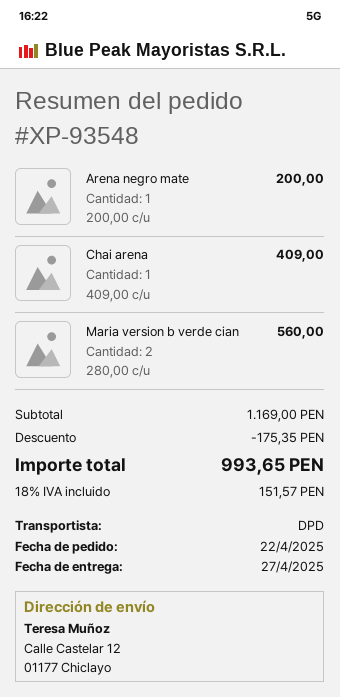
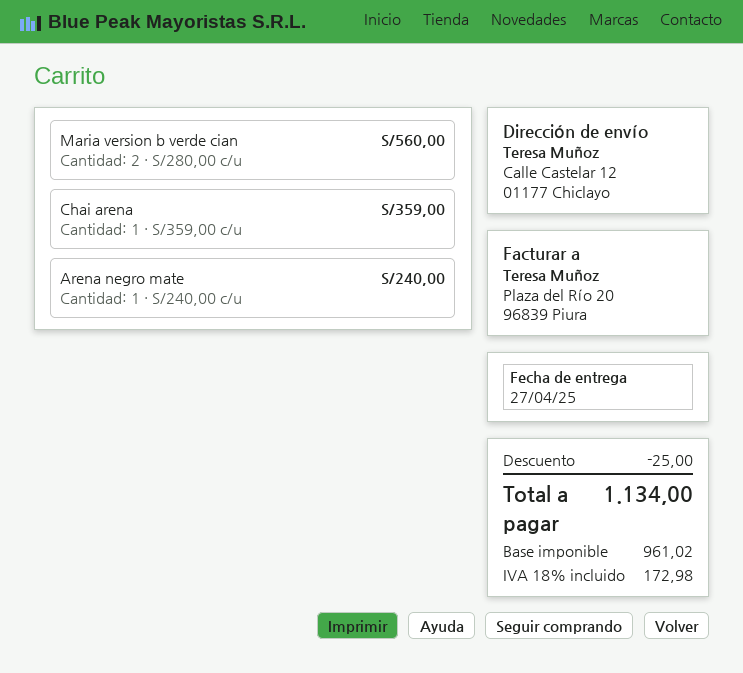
Arena negro mate: 1 x 200.00 = 200.00 -> 1 x 240.00 = 240.00
Chai arena: 1 x 409.00 = 409.00 -> 1 x 359.00 = 359.00
discount: 175.35 -> 25.00
tax: 18% = 151.57 -> 18% = 172.98
total: 993.65 -> 1134.00

